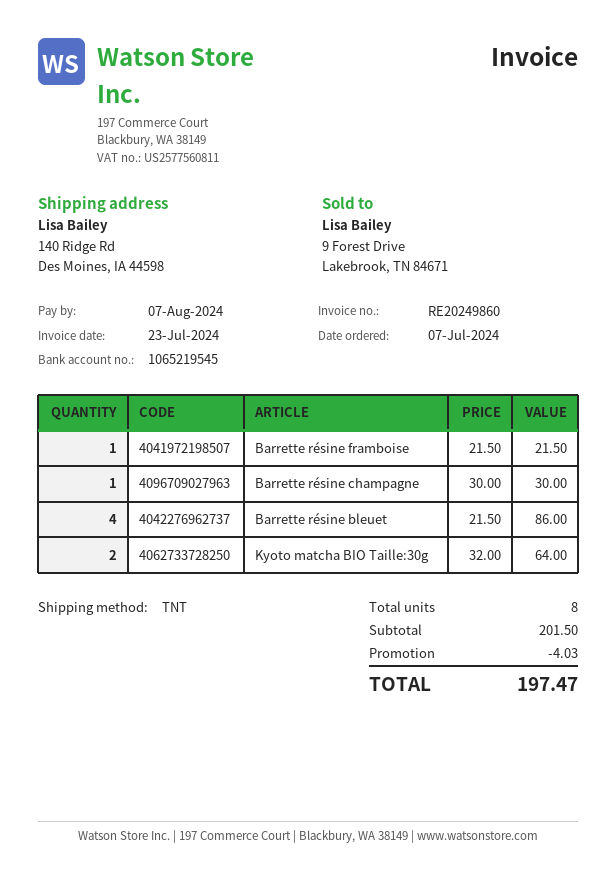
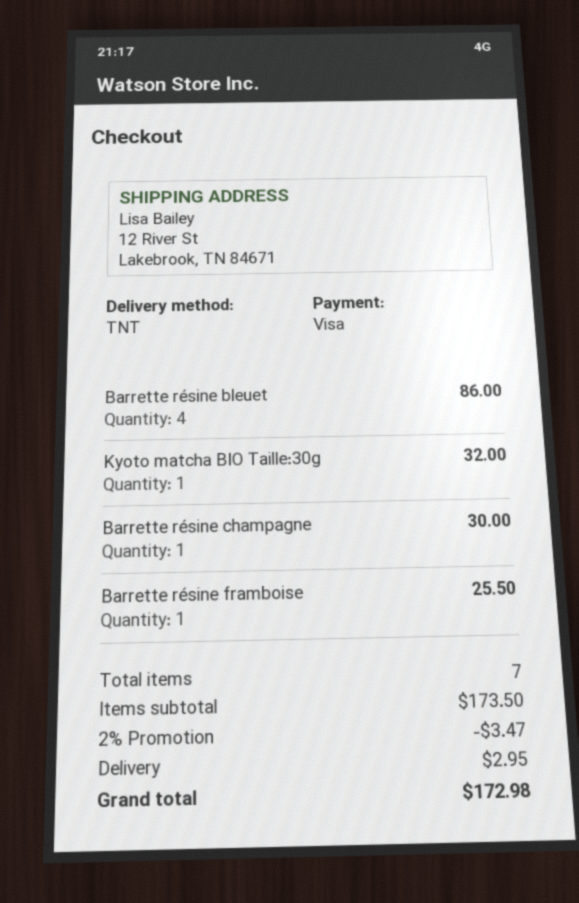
ship to: 140 Ridge Rd, Des Moines, IA 44598 -> 12 River St, Lakebrook, TN 84671
Barrette résine framboise: 1 for 21.50 -> 1 for 25.50
Kyoto matcha BIO Taille:30g: 2 for 64.00 -> 1 for 32.00
total quantity: 8 -> 7
subtotal: 201.50 -> 173.50
discount: 4.03 -> 3.47
shipping: none -> 2.95
total: 197.47 -> 172.98

